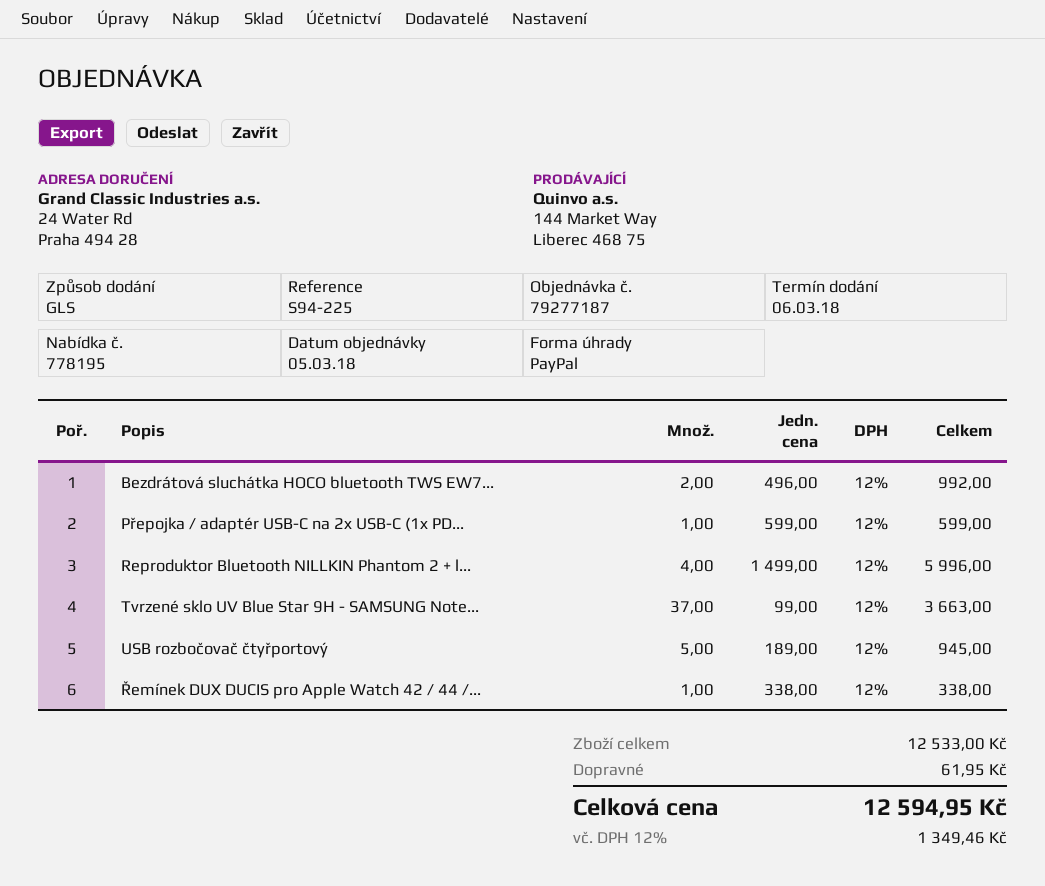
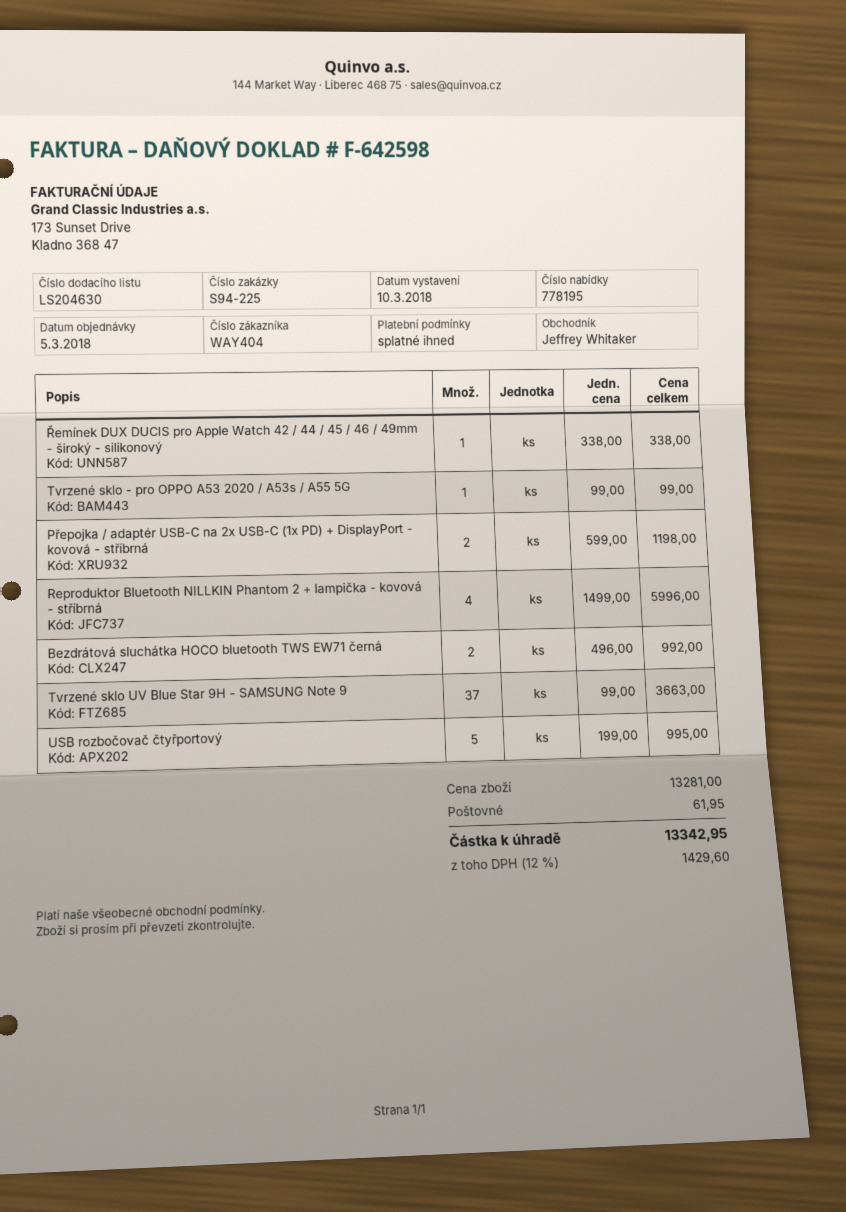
Přepojka / adaptér USB-C na 2x USB-C (1x PD...: 1 x 599.00 = 599.00 -> 2 x 599.00 = 1198.00
USB rozbočovač čtyřportový: 5 x 189.00 = 945.00 -> 5 x 199.00 = 995.00
Tvrzené sklo - pro OPPO A53 2020 / A53s / A55 5G: none -> 1 x 99.00 = 99.00
subtotal: 12533.00 -> 13281.00
tax: 12% = 1349.46 -> 12% = 1429.60
total: 12594.95 -> 13342.95

